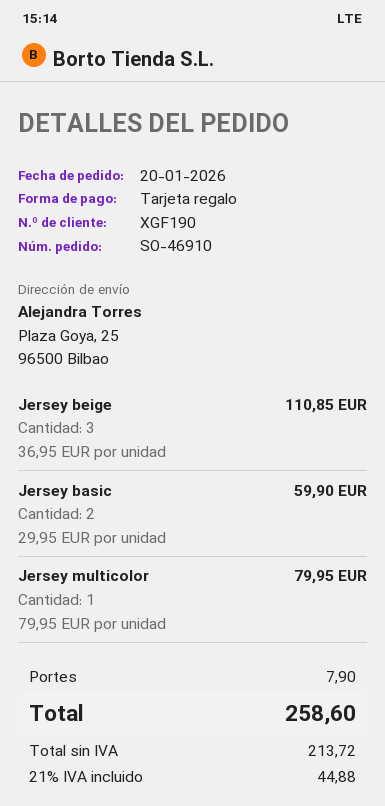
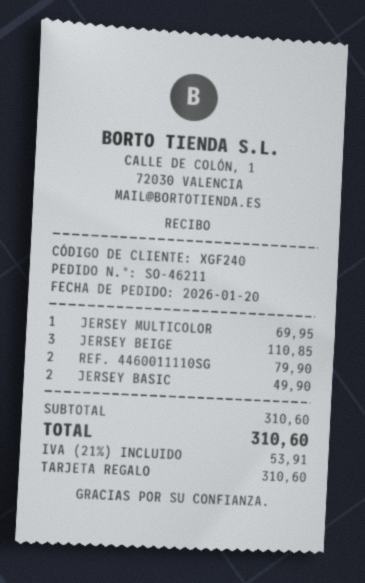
order number: SO-46910 -> SO-46211
customer number: XGF190 -> XGF240
Jersey basic: 2 for 59.90 -> 2 for 49.90
Jersey multicolor: 1 for 79.95 -> 1 for 69.95
REF. 4460011110SG: none -> 2 for 79.90
shipping: 7.90 -> none
tax: 21% = 44.88 -> 21% = 53.91
total: 258.60 -> 310.60

